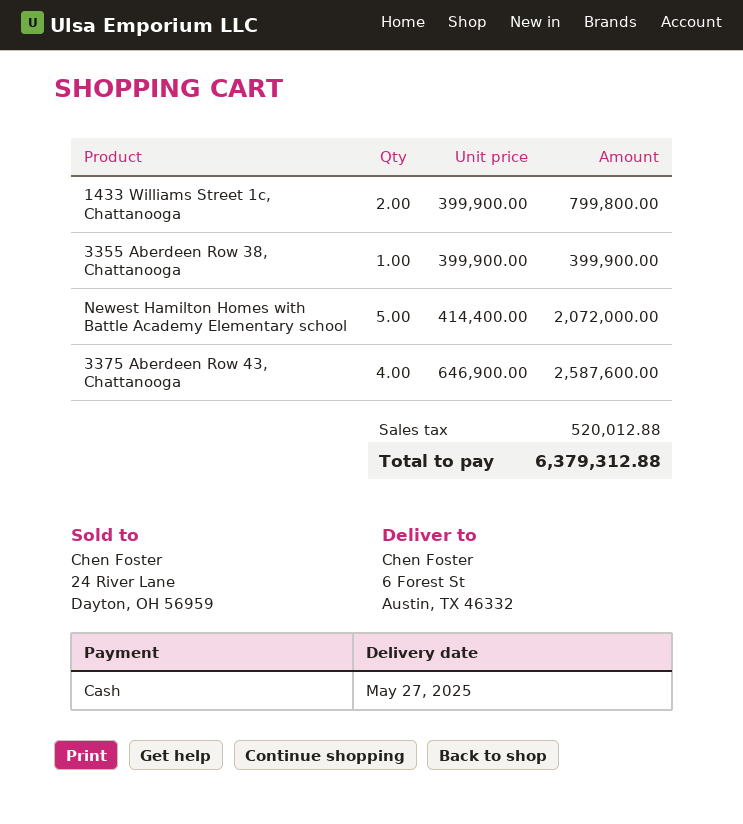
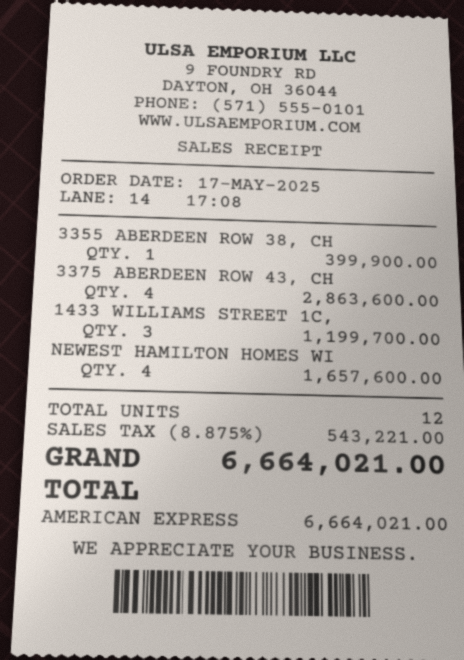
payment method: cash -> American Express
1433 Williams Street 1c, Chattanooga: 2 for 799800.00 -> 3 for 1199700.00
Newest Hamilton Homes with Battle Academy Elementary school: 5 for 2072000.00 -> 4 for 1657600.00
3375 Aberdeen Row 43, Chattanooga: 4 for 2587600.00 -> 4 for 2863600.00
tax: 520012.88 -> 543221.00
total: 6379312.88 -> 6664021.00

